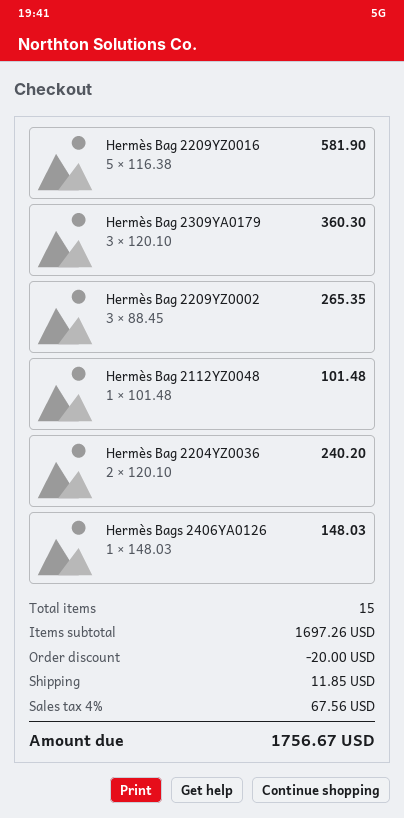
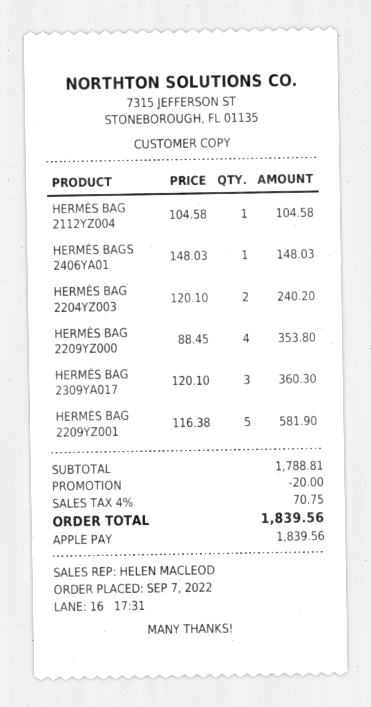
Hermès Bag 2209YZ0002: 3 x 88.45 = 265.35 -> 4 x 88.45 = 353.80
Hermès Bag 2112YZ0048: 1 x 101.48 = 101.48 -> 1 x 104.58 = 104.58
subtotal: 1697.26 -> 1788.81
shipping: 11.85 -> none
tax: 4% = 67.56 -> 4% = 70.75
total: 1756.67 -> 1839.56

